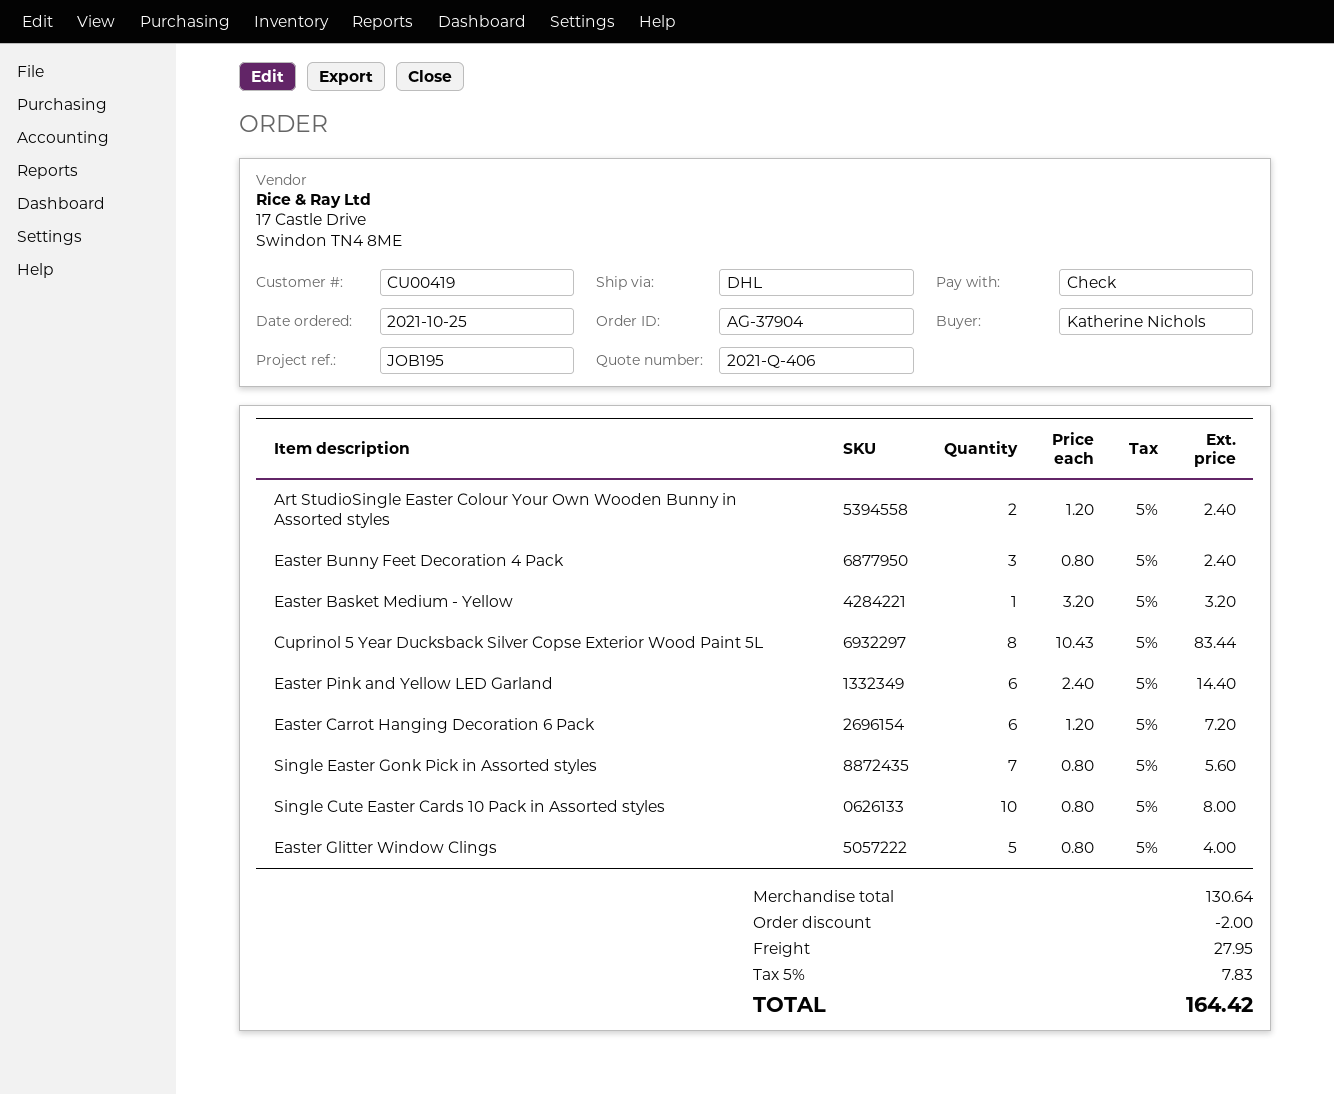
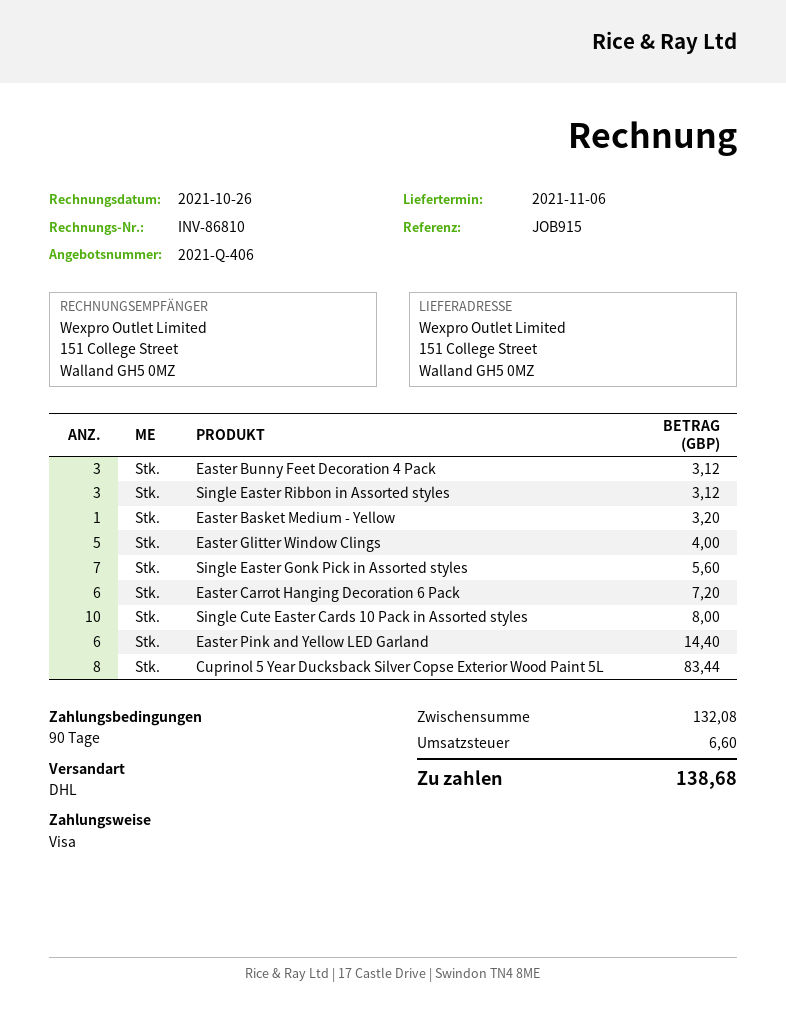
reference: JOB195 -> JOB915
payment method: cheque -> Visa
Art StudioSingle Easter Colour Your Own Wooden Bunny in Assorted styles: 2 for 2.40 -> none
Easter Bunny Feet Decoration 4 Pack: 3 for 2.40 -> 3 for 3.12
Single Easter Ribbon in Assorted styles: none -> 3 for 3.12
subtotal: 130.64 -> 132.08
discount: 2.00 -> none
shipping: 27.95 -> none
tax: 7.83 -> 6.60
total: 164.42 -> 138.68

